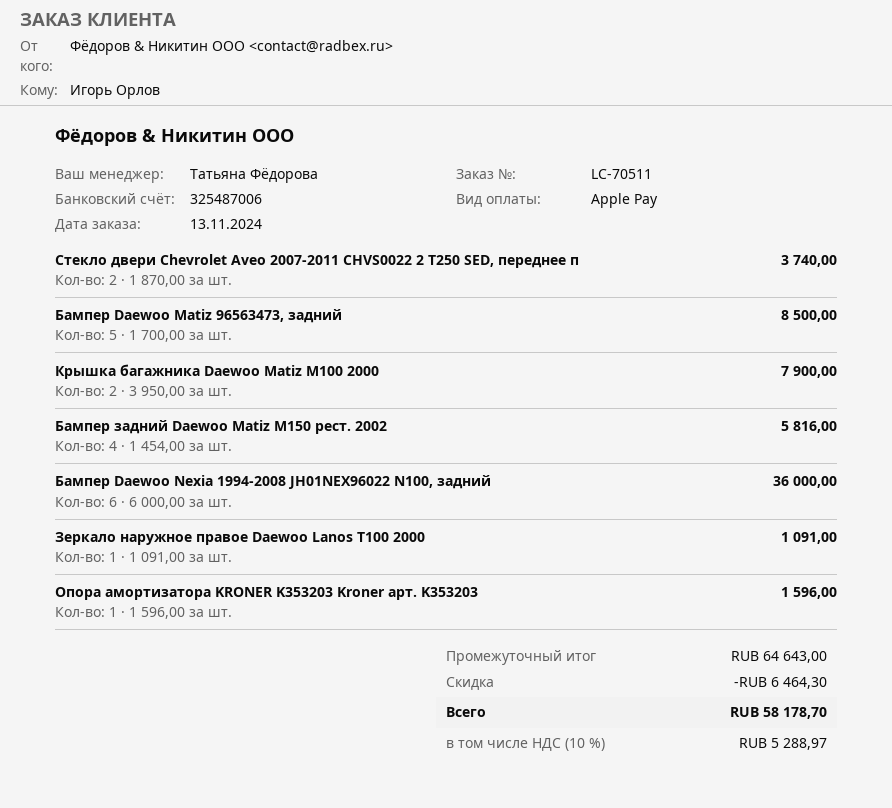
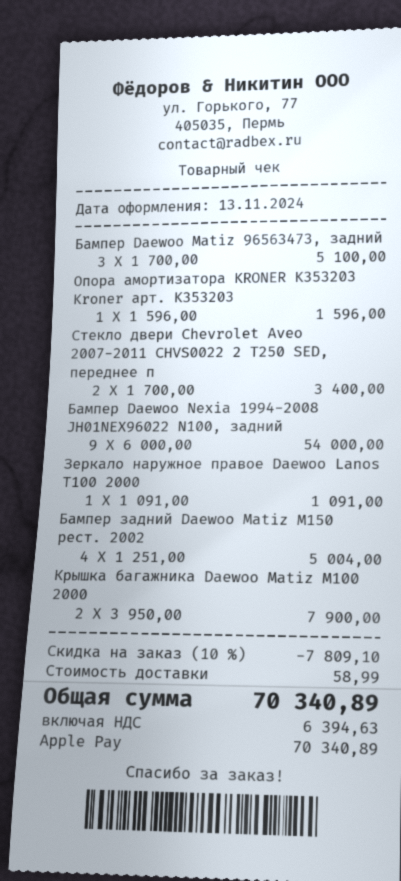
Стекло двери Chevrolet Aveo 2007-2011 CHVS0022 2 T250 SED, переднее п: 2 x 1870.00 = 3740.00 -> 2 x 1700.00 = 3400.00
Бампер Daewoo Matiz 96563473, задний: 5 x 1700.00 = 8500.00 -> 3 x 1700.00 = 5100.00
Бампер задний Daewoo Matiz M150 рест. 2002: 4 x 1454.00 = 5816.00 -> 4 x 1251.00 = 5004.00
Бампер Daewoo Nexia 1994-2008 JH01NEX96022 N100, задний: 6 x 6000.00 = 36000.00 -> 9 x 6000.00 = 54000.00
discount: 6464.30 -> 7809.10
shipping: none -> 58.99
tax: 5288.97 -> 6394.63
total: 58178.70 -> 70340.89

